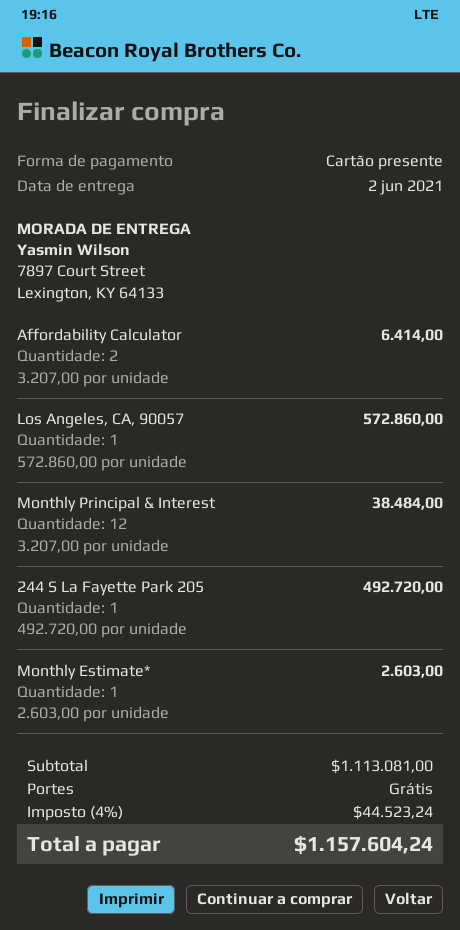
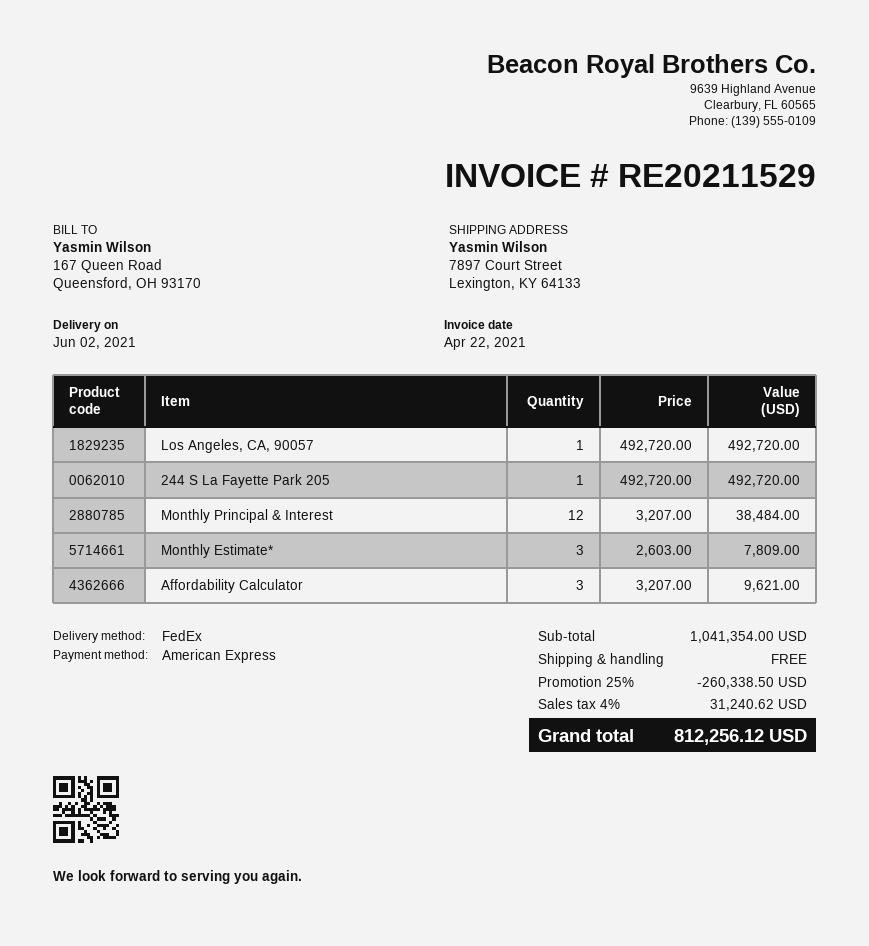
payment method: gift card -> American Express
Affordability Calculator: 2 x 3207.00 = 6414.00 -> 3 x 3207.00 = 9621.00
Los Angeles, CA, 90057: 1 x 572860.00 = 572860.00 -> 1 x 492720.00 = 492720.00
Monthly Estimate*: 1 x 2603.00 = 2603.00 -> 3 x 2603.00 = 7809.00
subtotal: 1113081.00 -> 1041354.00
discount: none -> 25% = 260338.50
tax: 4% = 44523.24 -> 4% = 31240.62
total: 1157604.24 -> 812256.12

